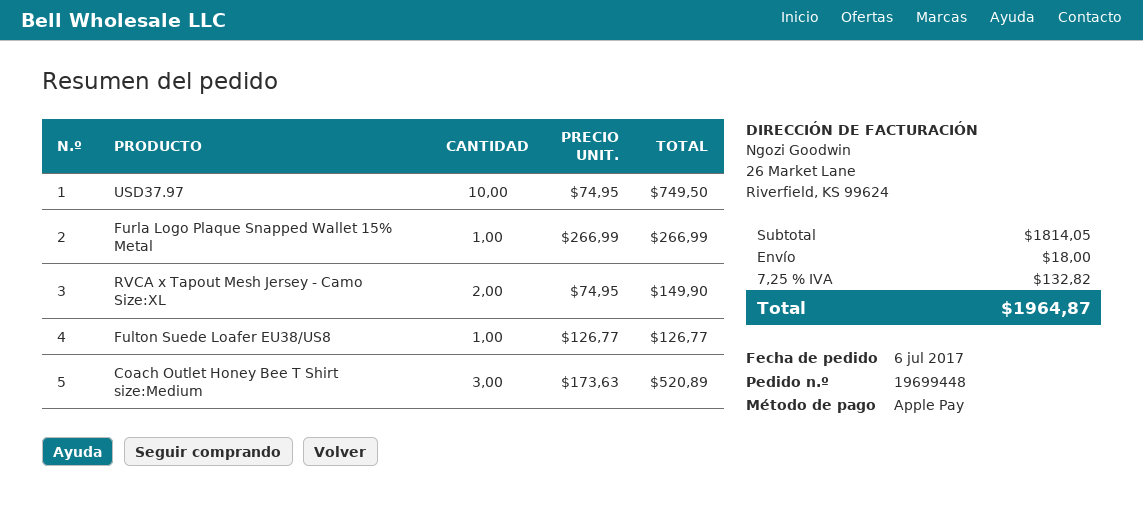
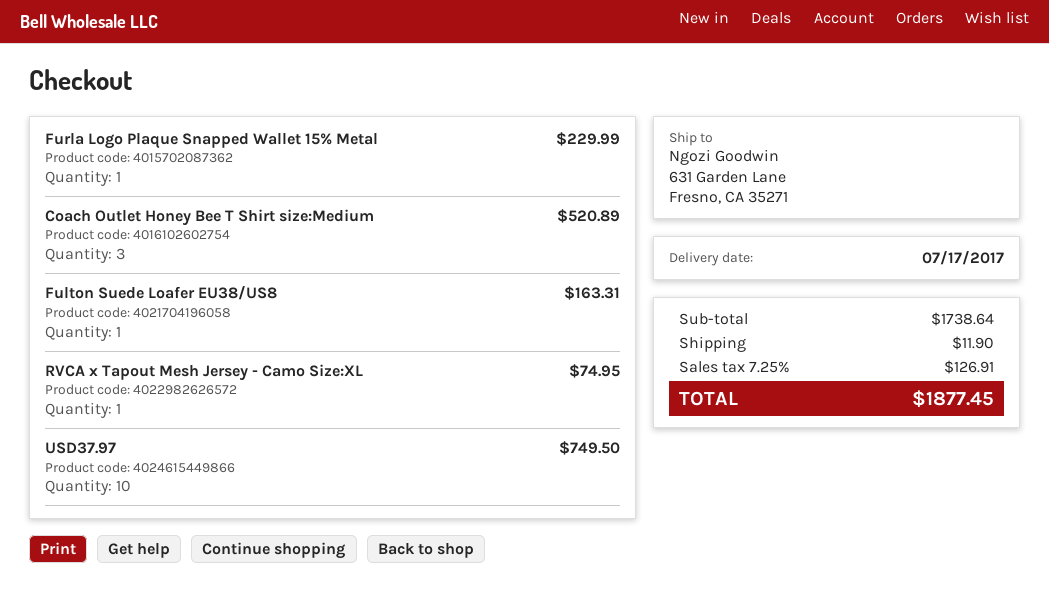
Furla Logo Plaque Snapped Wallet 15% Metal: 1 for 266.99 -> 1 for 229.99
RVCA x Tapout Mesh Jersey - Camo Size:XL: 2 for 149.90 -> 1 for 74.95
Fulton Suede Loafer EU38/US8: 1 for 126.77 -> 1 for 163.31
subtotal: 1814.05 -> 1738.64
shipping: 18.00 -> 11.90
tax: 7.25% = 132.82 -> 7.25% = 126.91
total: 1964.87 -> 1877.45

